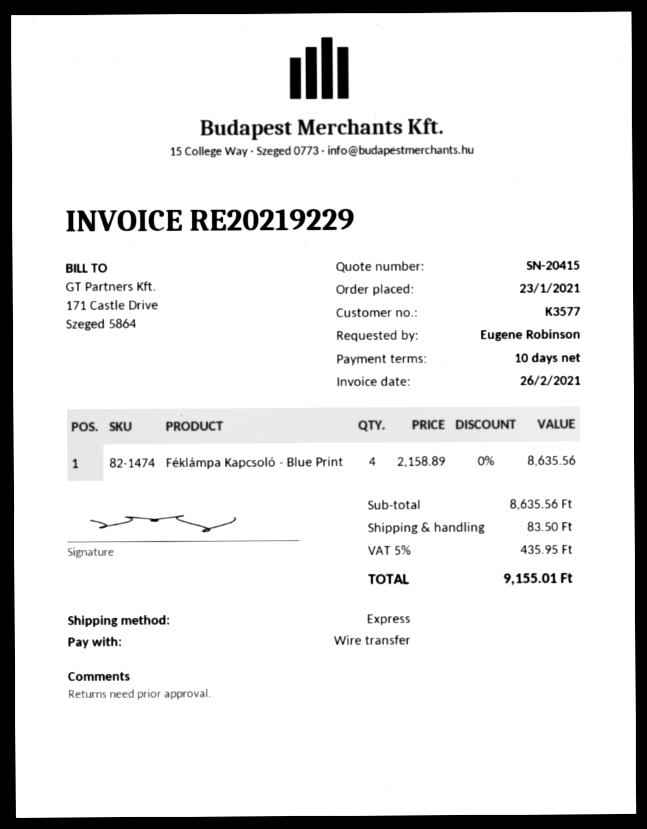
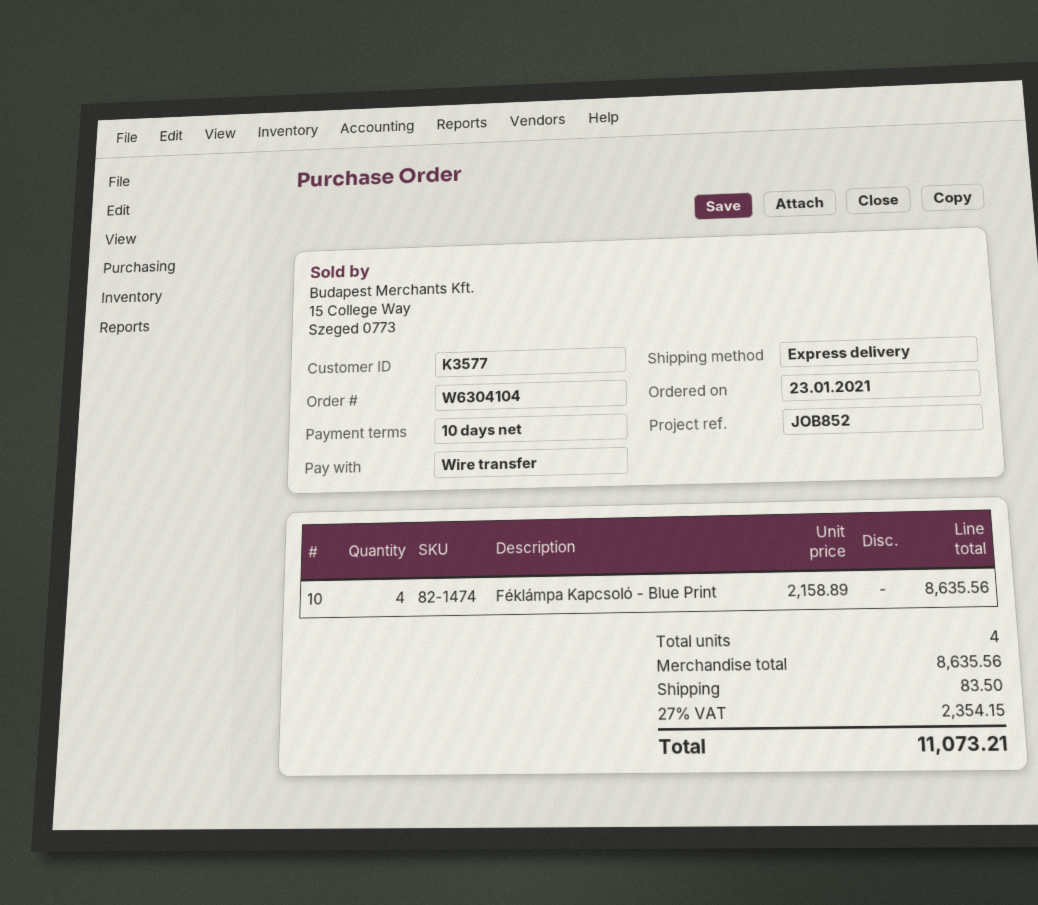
tax: 5% = 435.95 -> 27% = 2354.15
total: 9155.01 -> 11073.21

